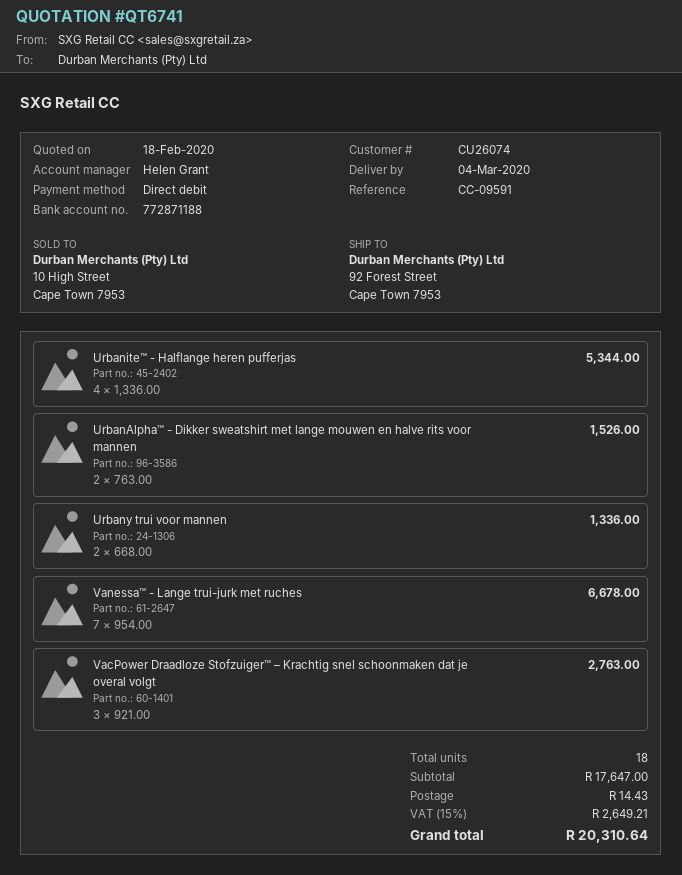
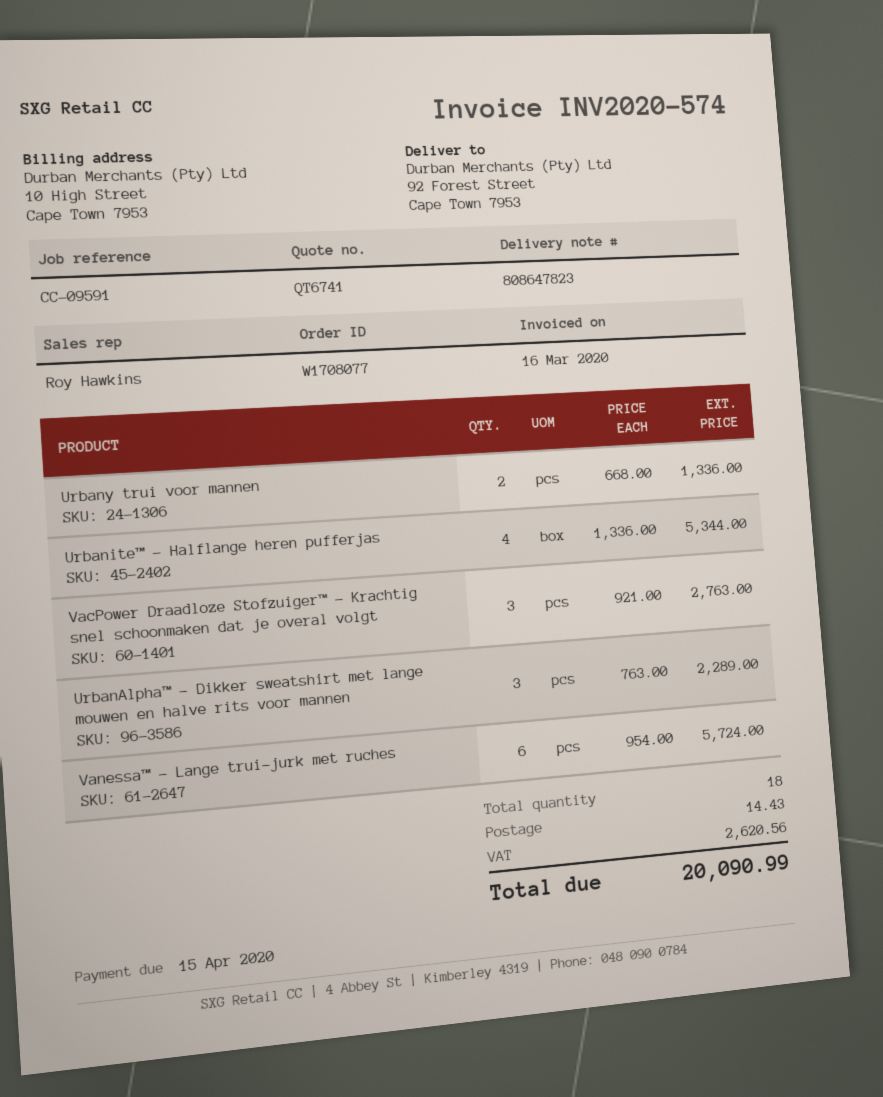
sales rep: Helen Grant -> Roy Hawkins
UrbanAlpha™ - Dikker sweatshirt met lange mouwen en halve rits voor mannen: 2 x 763.00 = 1526.00 -> 3 x 763.00 = 2289.00
Vanessa™ - Lange trui-jurk met ruches: 7 x 954.00 = 6678.00 -> 6 x 954.00 = 5724.00
tax: 2649.21 -> 2620.56
total: 20310.64 -> 20090.99

